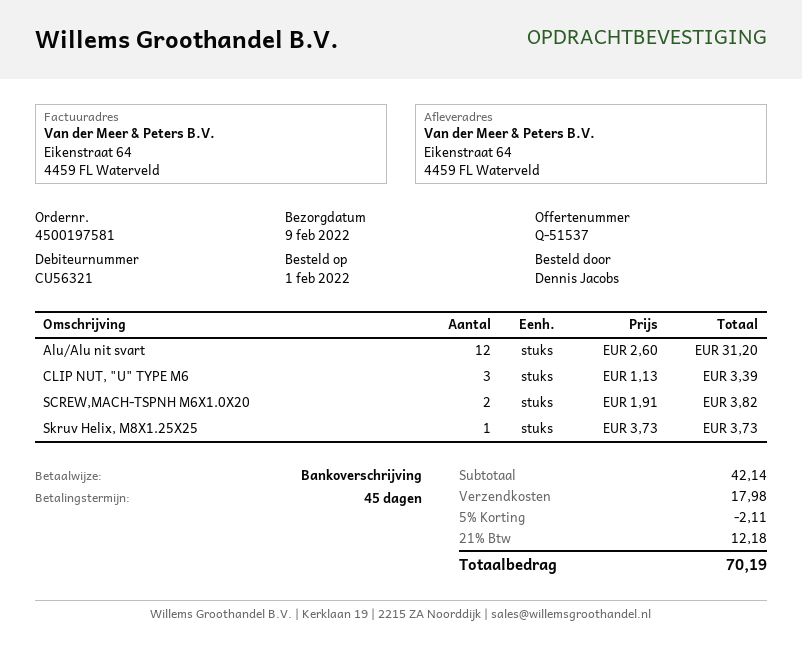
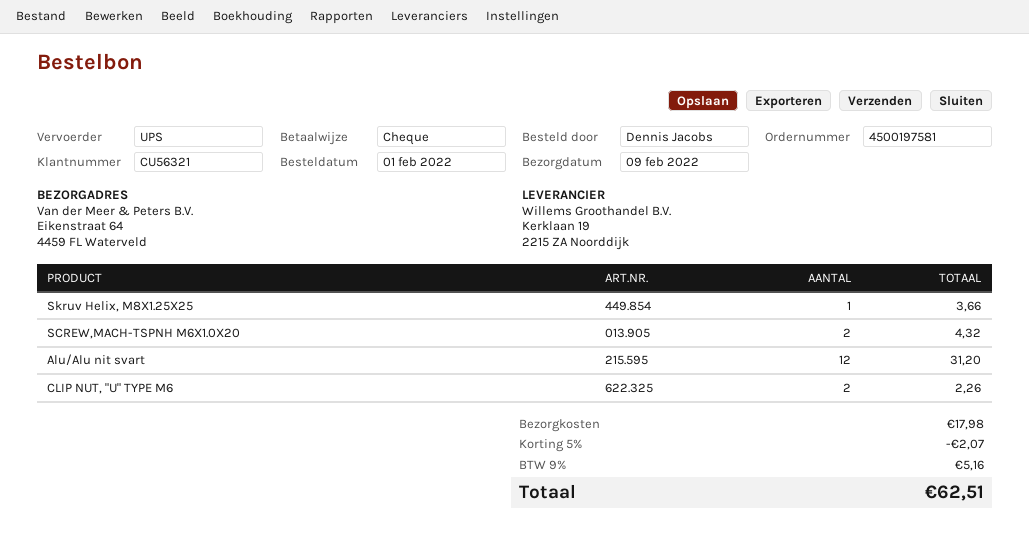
payment method: bank transfer -> cheque
CLIP NUT, "U" TYPE M6: 3 for 3.39 -> 2 for 2.26
SCREW,MACH-TSPNH M6X1.0X20: 2 for 3.82 -> 2 for 4.32
Skruv Helix, M8X1.25X25: 1 for 3.73 -> 1 for 3.66
discount: 5% = 2.11 -> 5% = 2.07
tax: 21% = 12.18 -> 9% = 5.16
total: 70.19 -> 62.51

